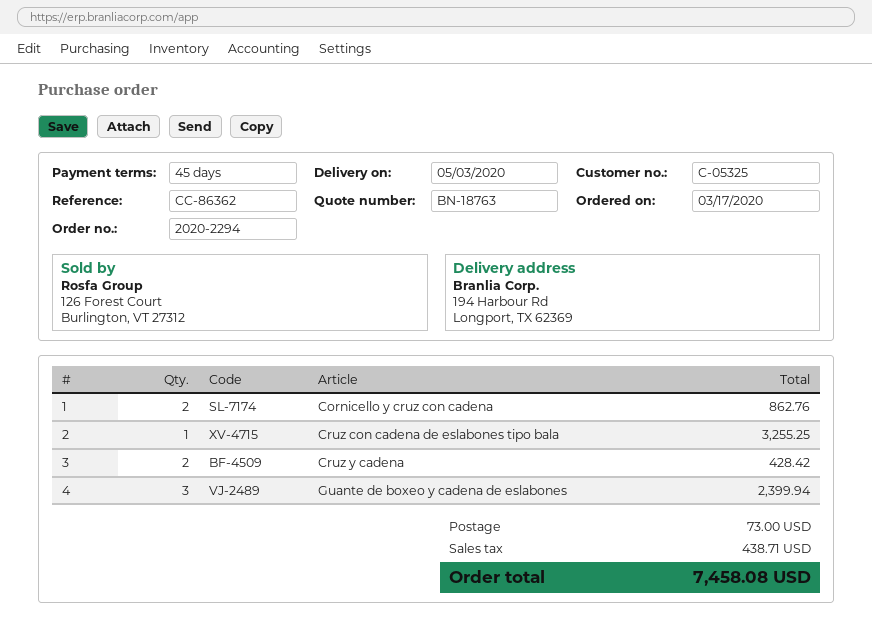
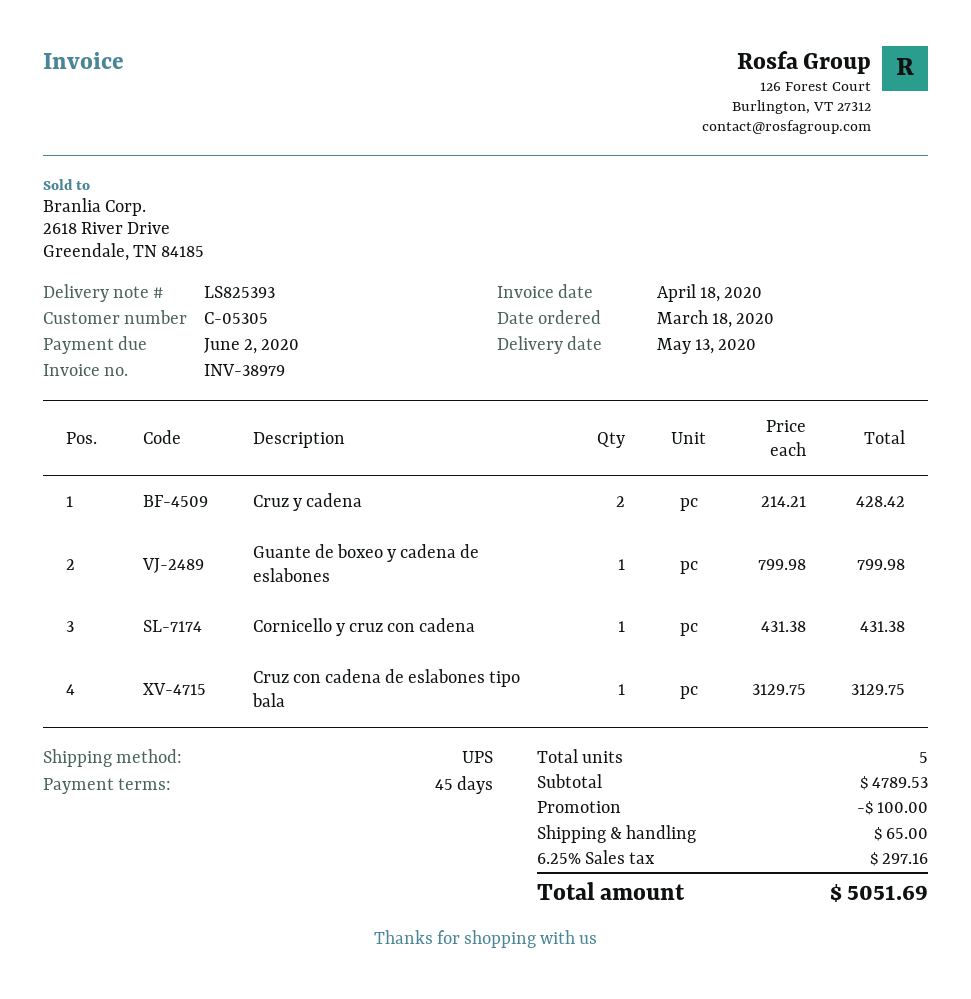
order date: 2020-03-17 -> 2020-03-18
delivery date: 2020-05-03 -> 2020-05-13
customer number: C-05325 -> C-05305
Cornicello y cruz con cadena: 2 for 862.76 -> 1 for 431.38
Cruz con cadena de eslabones tipo bala: 1 for 3255.25 -> 1 for 3129.75
Guante de boxeo y cadena de eslabones: 3 for 2399.94 -> 1 for 799.98
discount: none -> 100.00
shipping: 73.00 -> 65.00
tax: 438.71 -> 297.16
total: 7458.08 -> 5051.69

